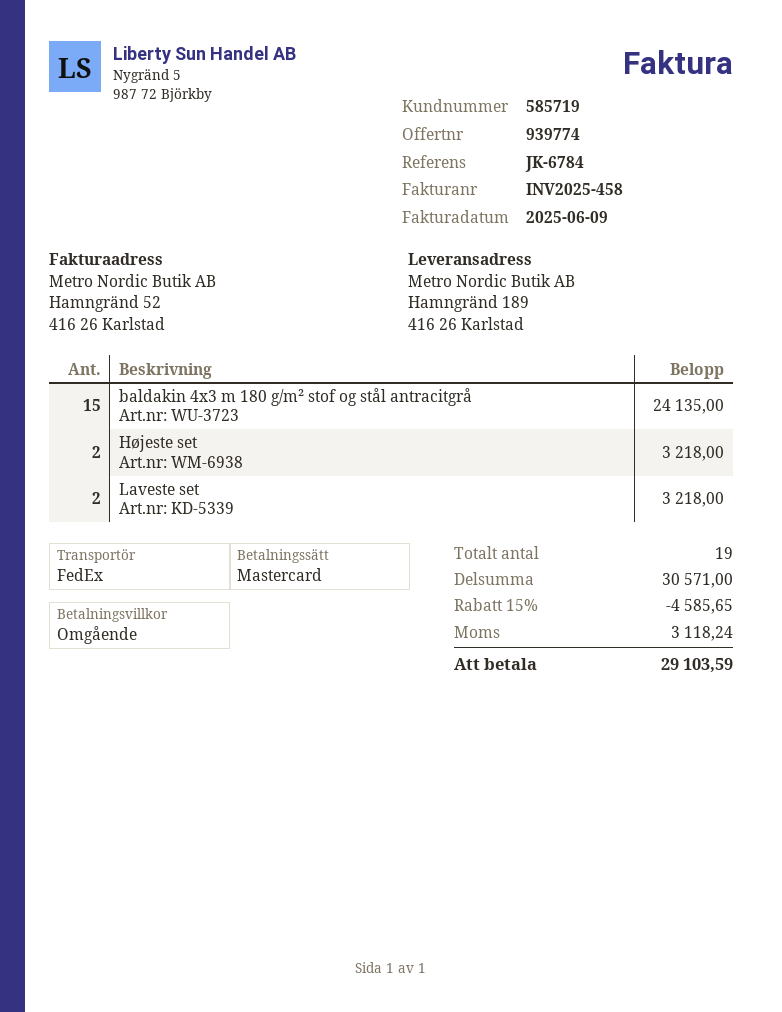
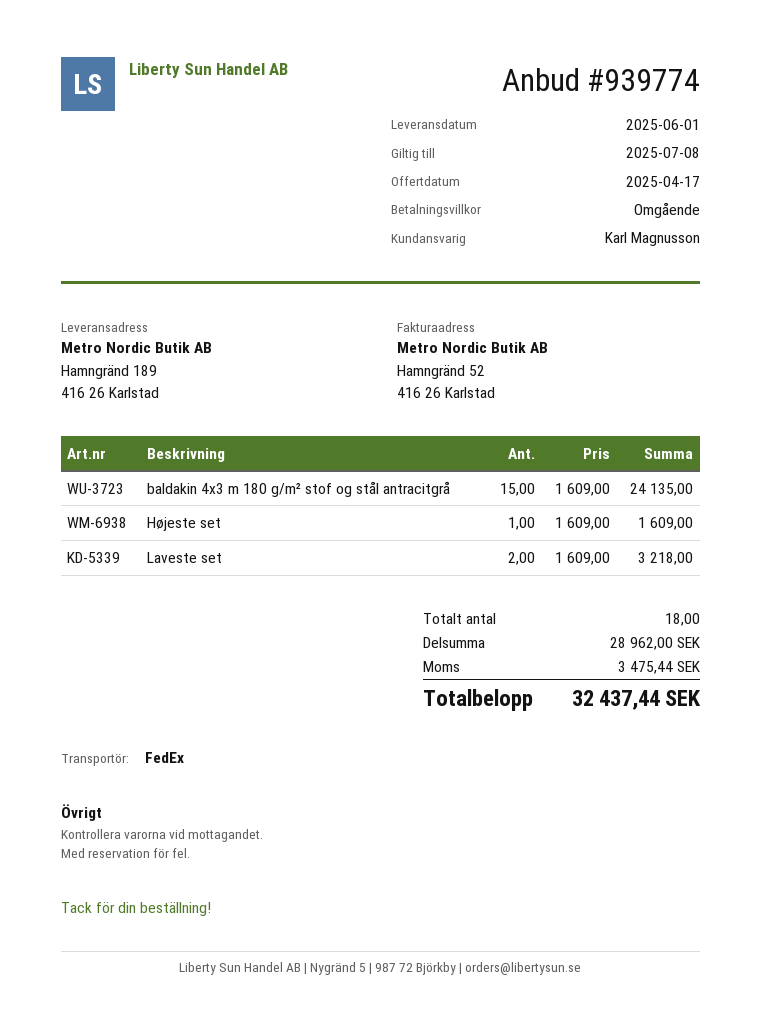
Højeste set: 2 for 3218.00 -> 1 for 1609.00
total quantity: 19 -> 18
subtotal: 30571.00 -> 28962.00
discount: 15% = 4585.65 -> none
tax: 3118.24 -> 3475.44
total: 29103.59 -> 32437.44

